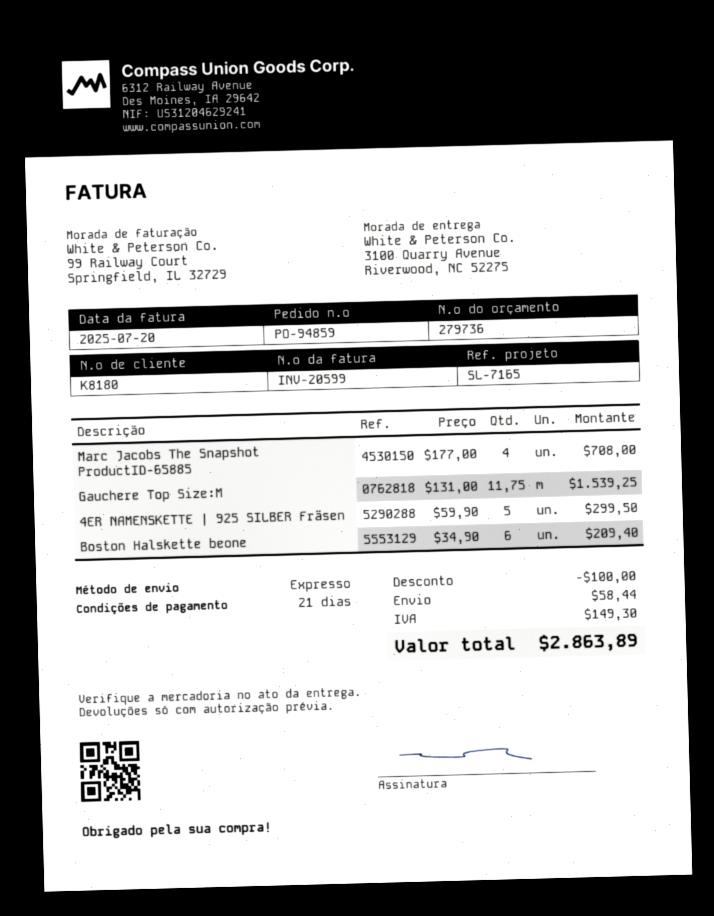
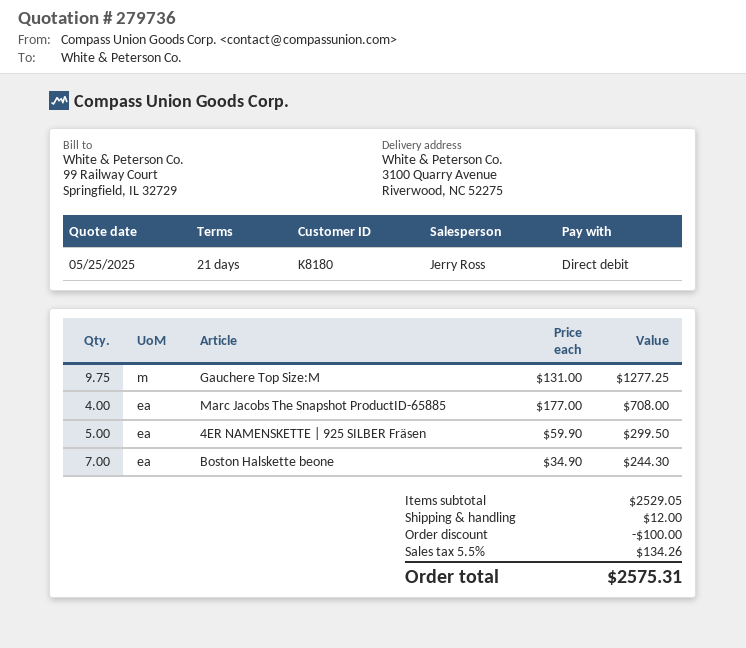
Gauchere Top Size:M: 11.75 x 131.00 = 1539.25 -> 9.75 x 131.00 = 1277.25
Boston Halskette beone: 6 x 34.90 = 209.40 -> 7 x 34.90 = 244.30
shipping: 58.44 -> 12.00
tax: 149.30 -> 134.26
total: 2863.89 -> 2575.31

